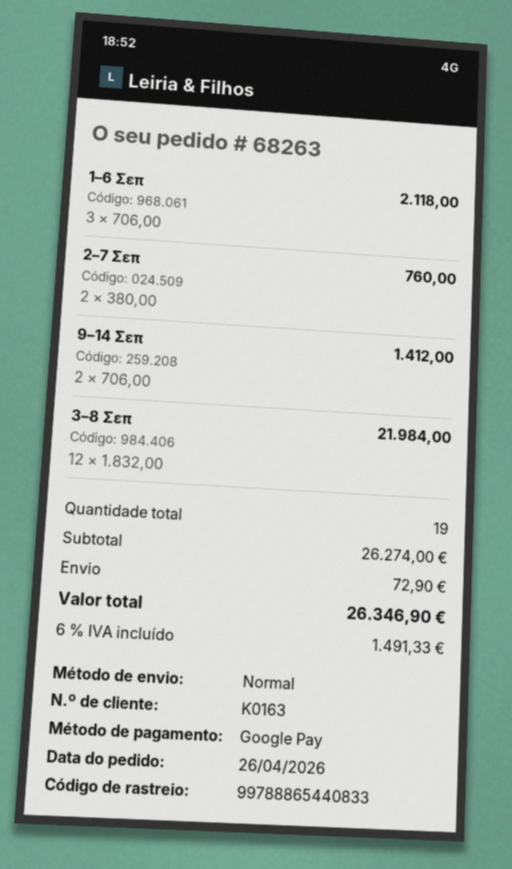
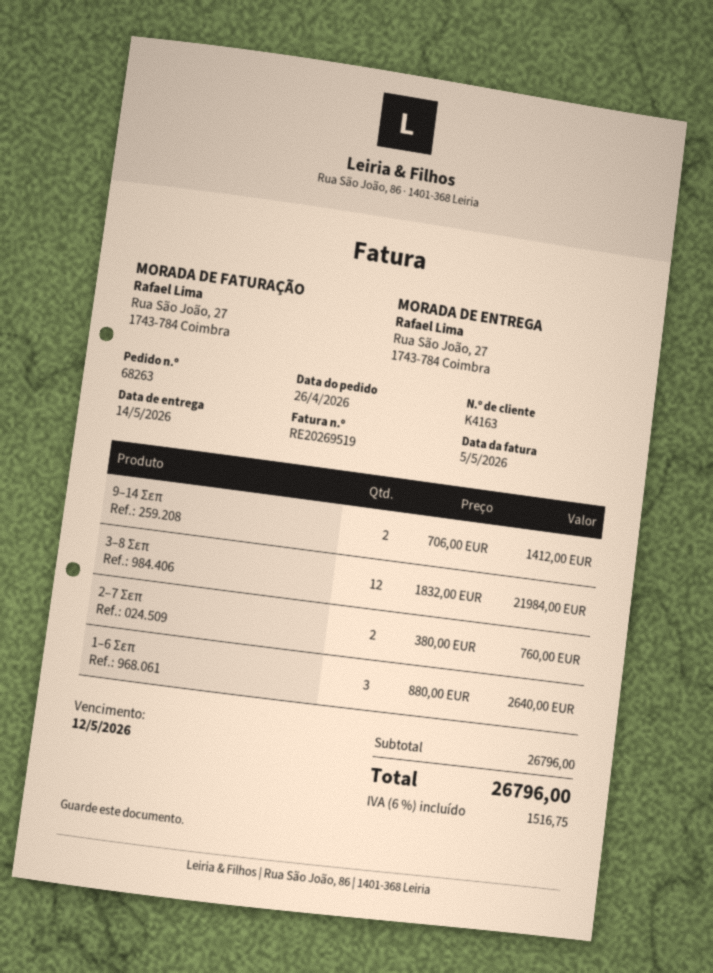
customer number: K0163 -> K4163
1–6 Σεπ: 3 x 706.00 = 2118.00 -> 3 x 880.00 = 2640.00
subtotal: 26274.00 -> 26796.00
shipping: 72.90 -> none
tax: 6% = 1491.33 -> 6% = 1516.75
total: 26346.90 -> 26796.00

